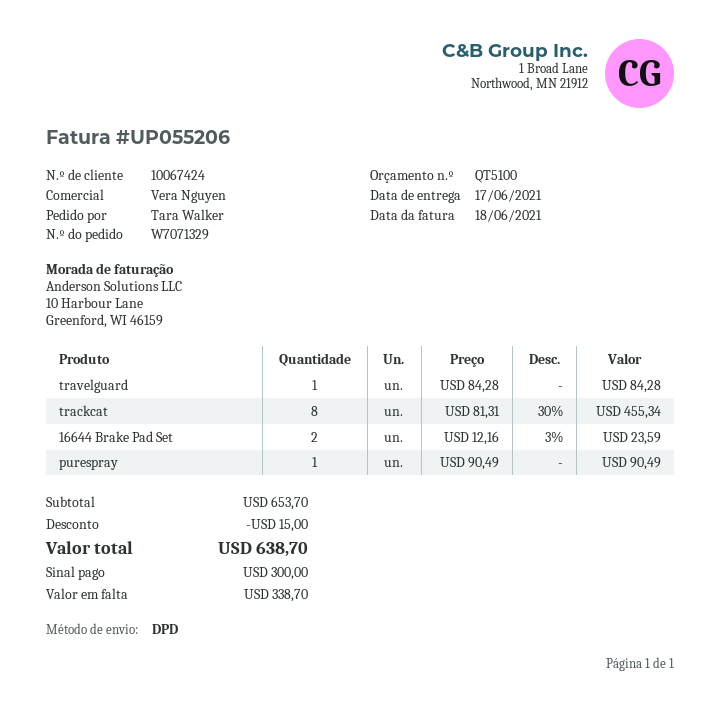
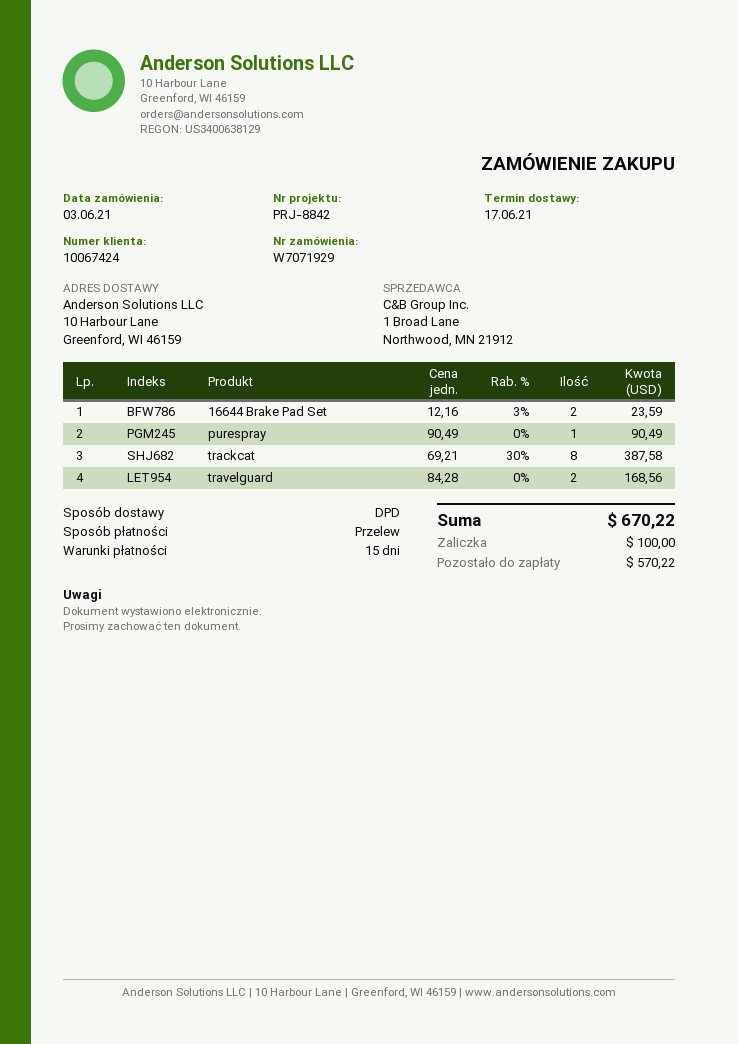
order number: W7071329 -> W7071929
travelguard: 1 x 84.28 = 84.28 -> 2 x 84.28 = 168.56
trackcat: 8 x 81.31 - 30% = 455.34 -> 8 x 69.21 - 30% = 387.58
discount: 15.00 -> none
total: 638.70 -> 670.22
deposit: 300.00 -> 100.00
balance: 338.70 -> 570.22

